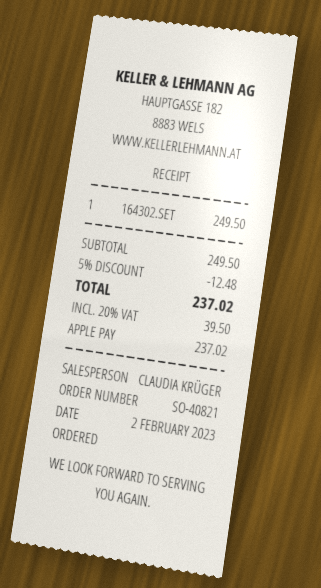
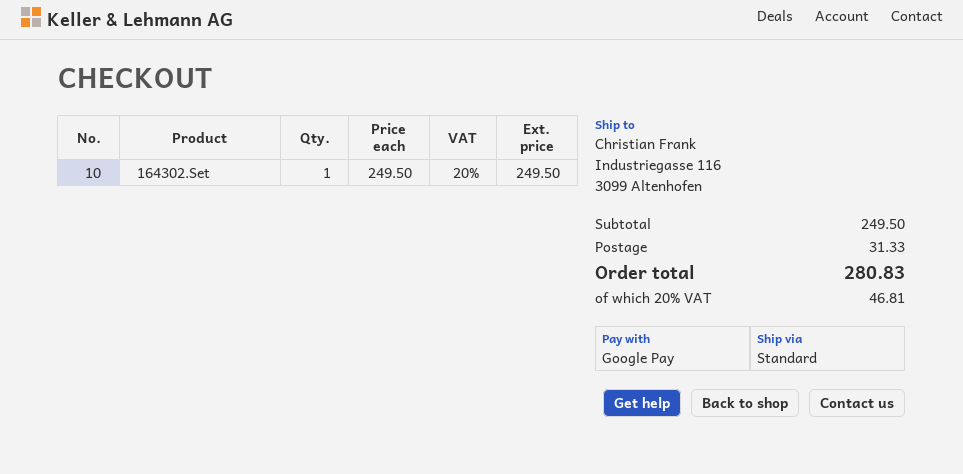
payment method: Apple Pay -> Google Pay
discount: 5% = 12.48 -> none
shipping: none -> 31.33
tax: 20% = 39.50 -> 20% = 46.81
total: 237.02 -> 280.83

